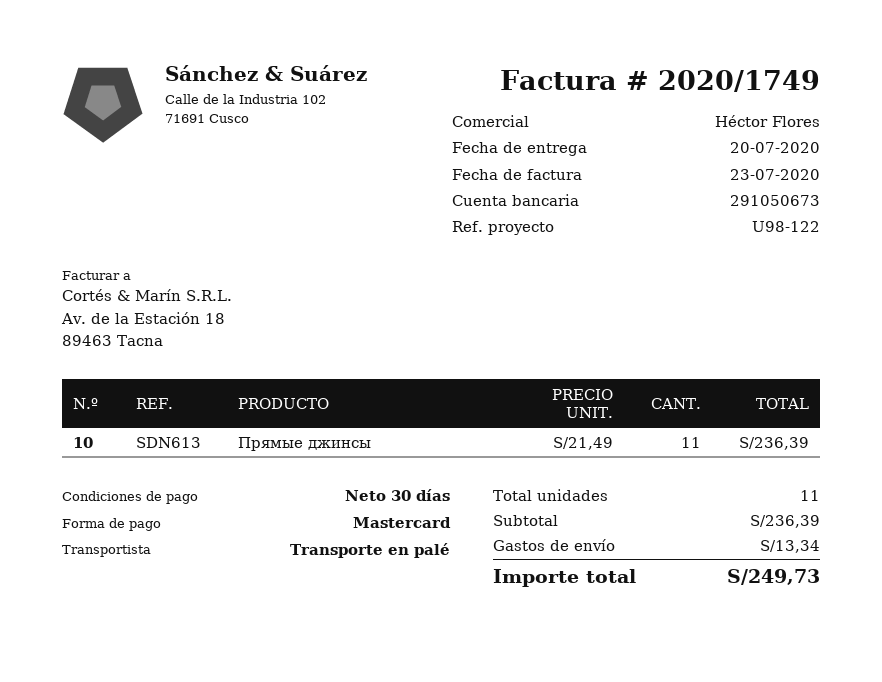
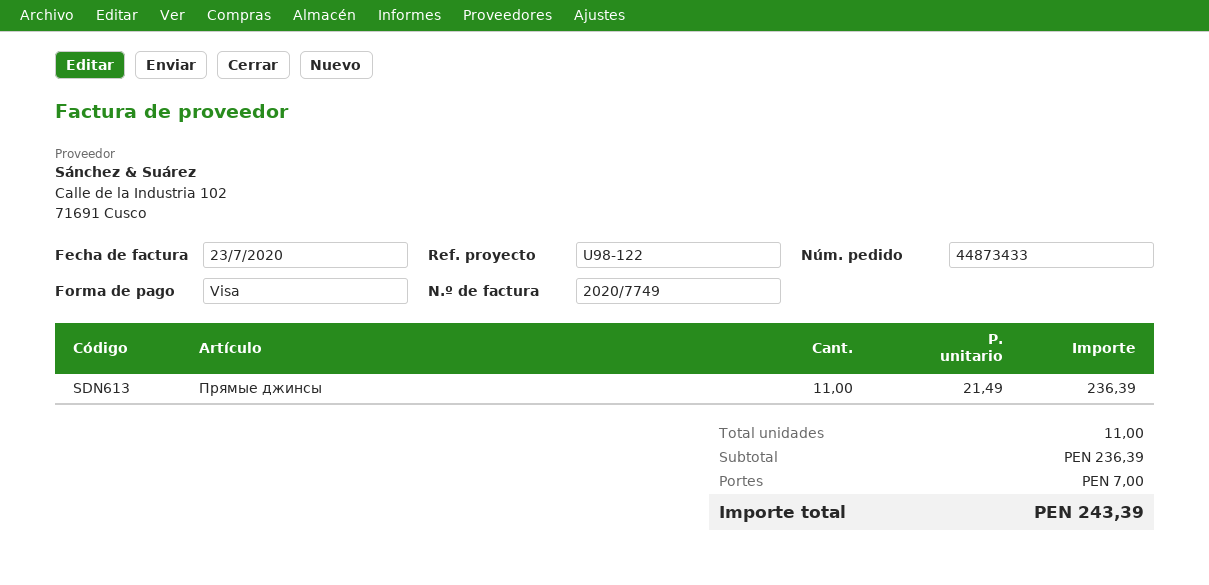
invoice number: 2020/1749 -> 2020/7749
payment method: Mastercard -> Visa
shipping: 13.34 -> 7.00
total: 249.73 -> 243.39

